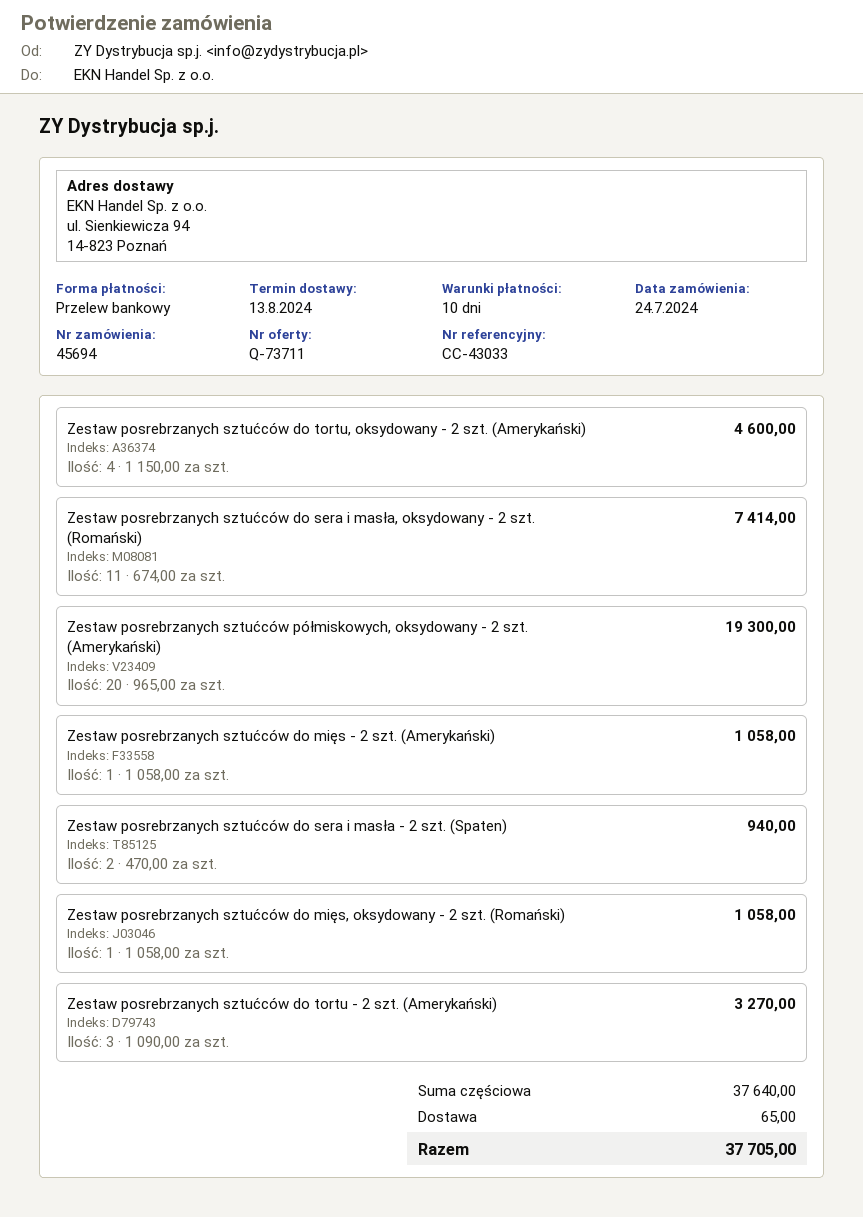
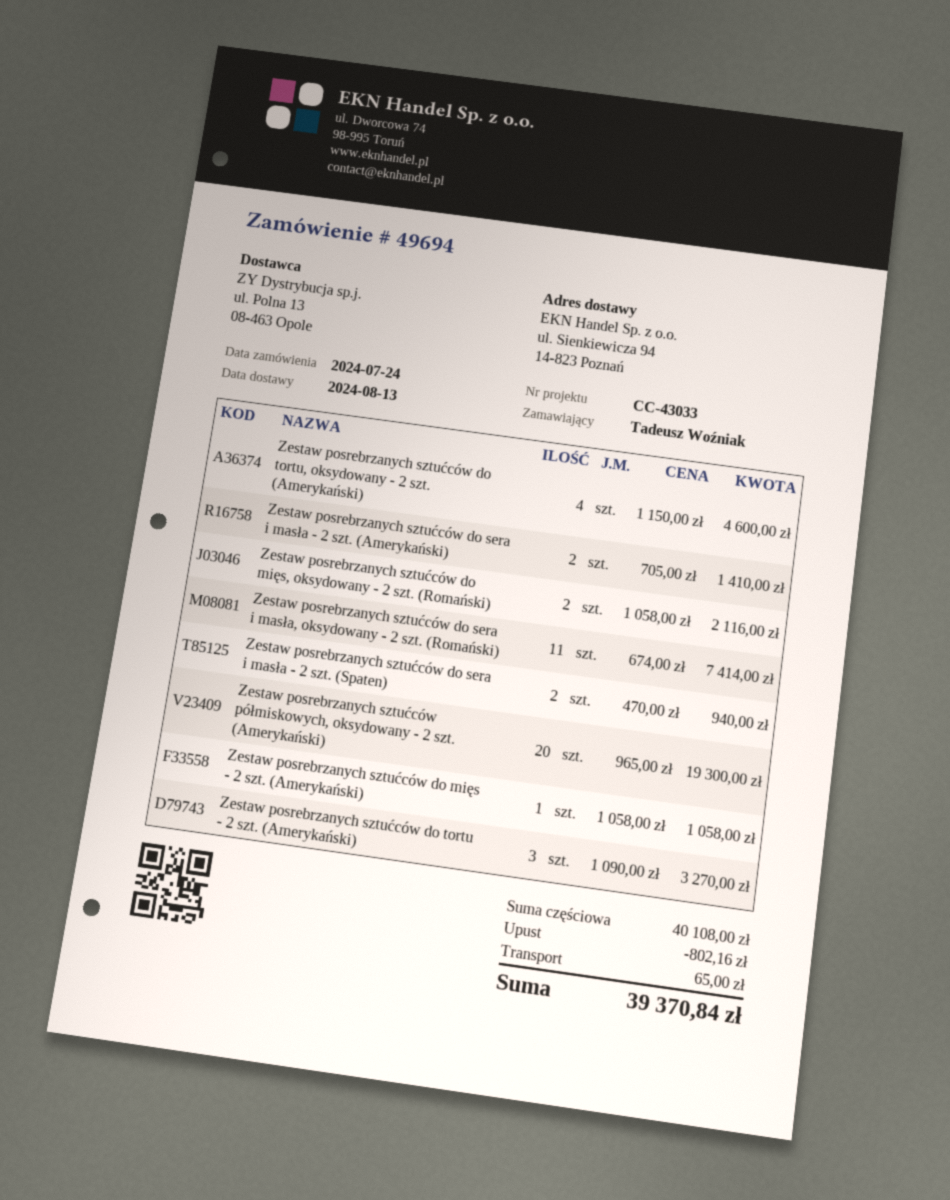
order number: 45694 -> 49694
Zestaw posrebrzanych sztućców do mięs, oksydowany - 2 szt. (Romański): 1 x 1058.00 = 1058.00 -> 2 x 1058.00 = 2116.00
Zestaw posrebrzanych sztućców do sera i masła - 2 szt. (Amerykański): none -> 2 x 705.00 = 1410.00
subtotal: 37640.00 -> 40108.00
discount: none -> 802.16
total: 37705.00 -> 39370.84

